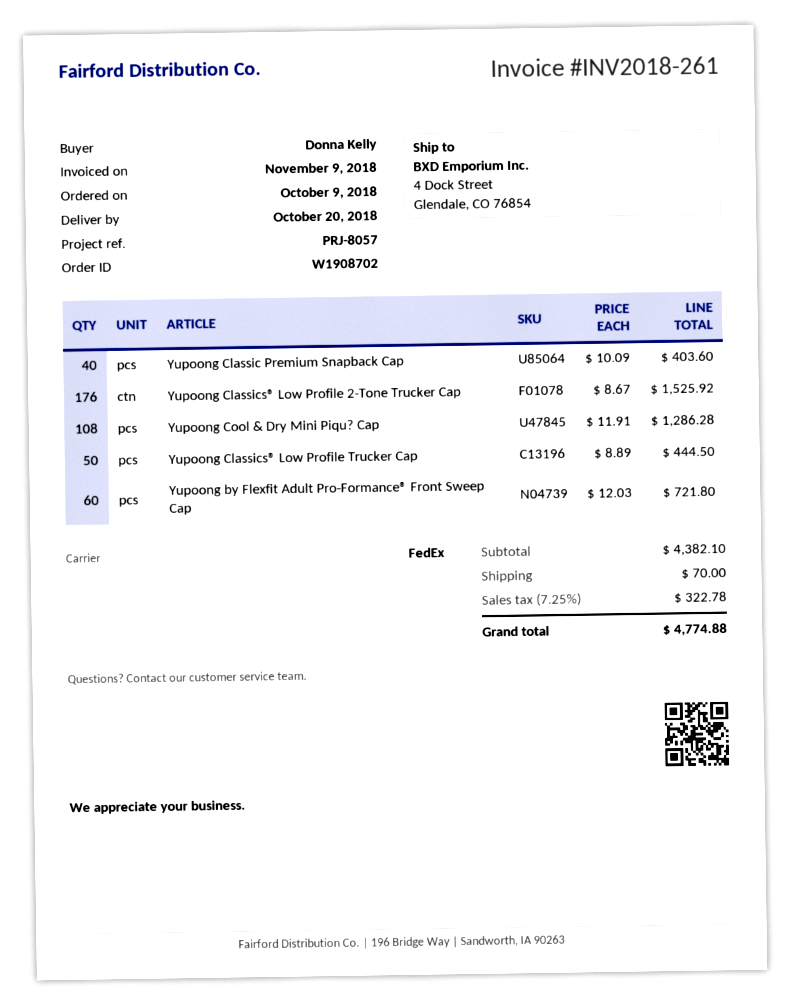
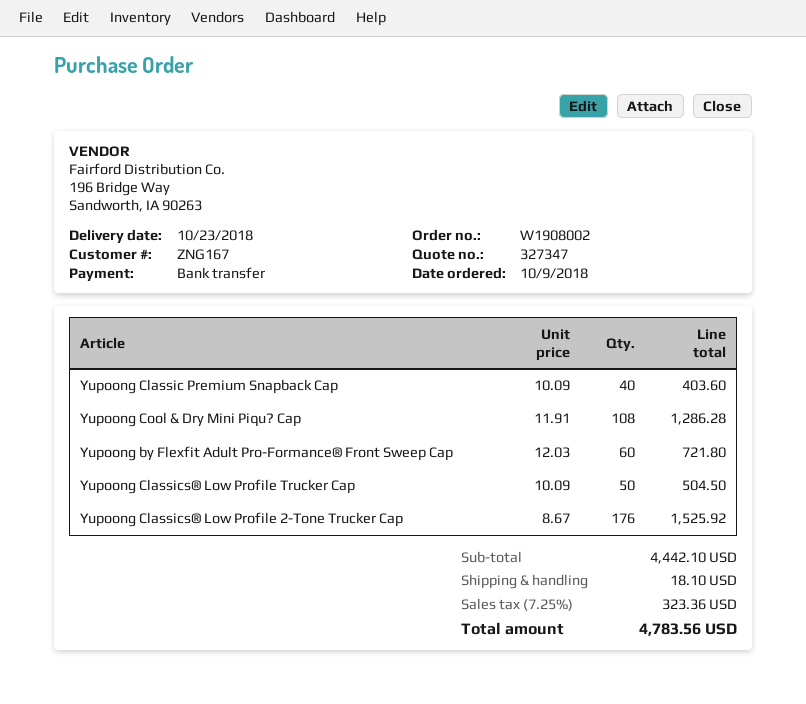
order number: W1908702 -> W1908002
delivery date: 2018-10-20 -> 2018-10-23
Yupoong Classics® Low Profile Trucker Cap: 50 x 8.89 = 444.50 -> 50 x 10.09 = 504.50
subtotal: 4382.10 -> 4442.10
shipping: 70.00 -> 18.10
tax: 7.25% = 322.78 -> 7.25% = 323.36
total: 4774.88 -> 4783.56

